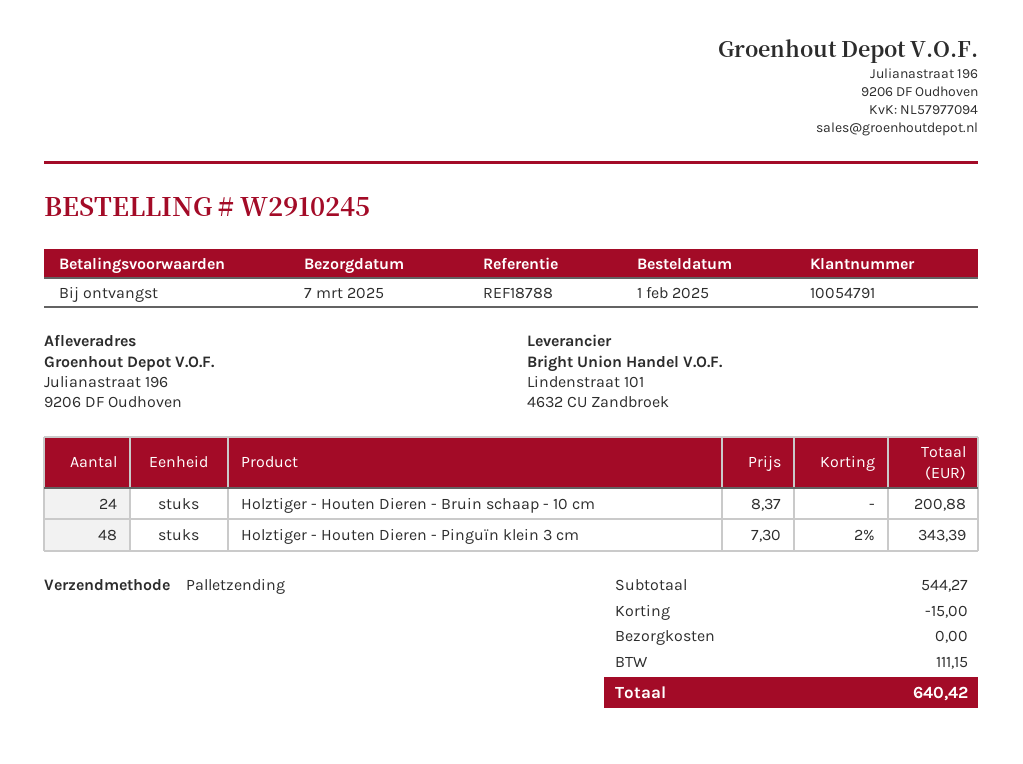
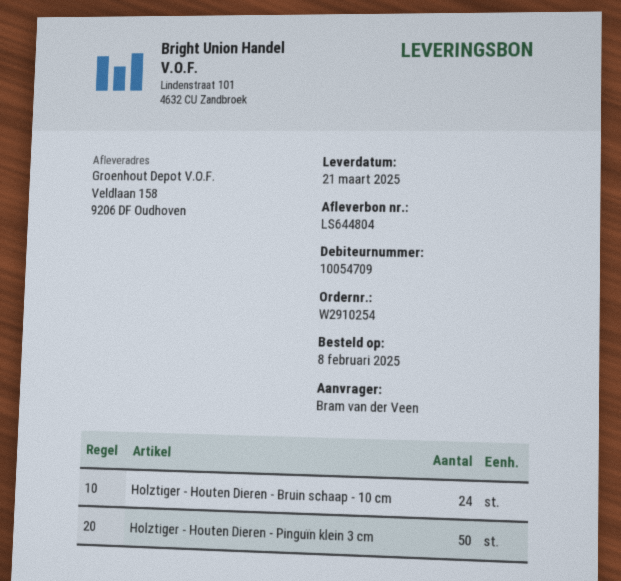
order number: W2910245 -> W2910254
order date: 2025-02-01 -> 2025-02-08
delivery date: 2025-03-07 -> 2025-03-21
customer number: 10054791 -> 10054709
ship to: Julianastraat 196, 9206 DF Oudhoven -> Veldlaan 158, 9206 DF Oudhoven
Holztiger - Houten Dieren - Pinguïn klein 3 cm: 48 -> 50

